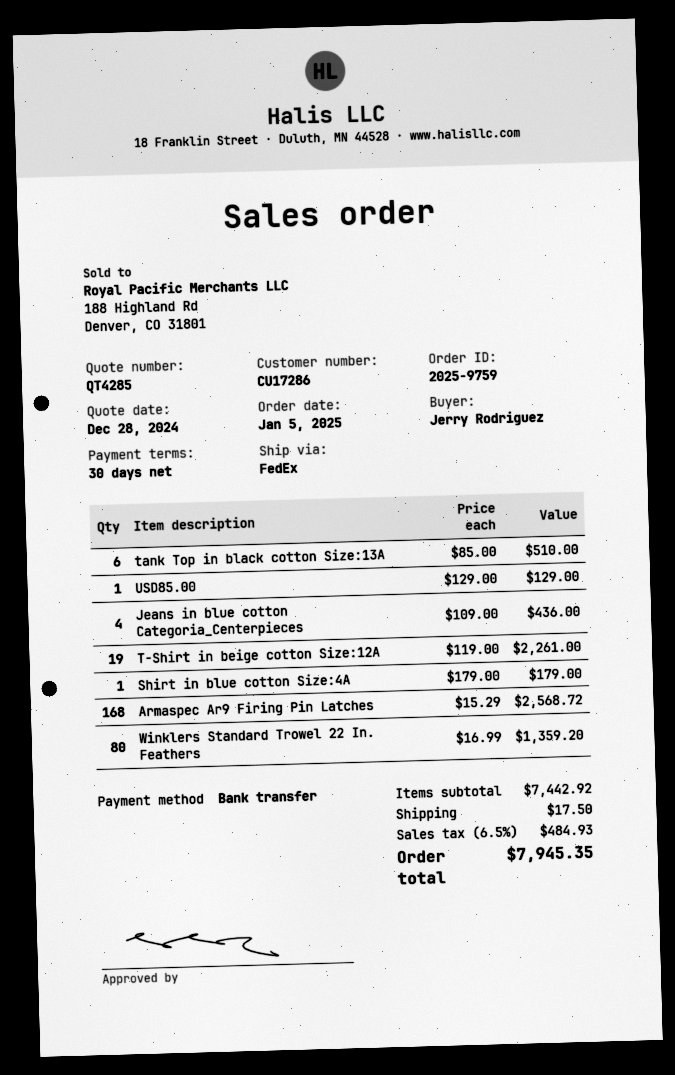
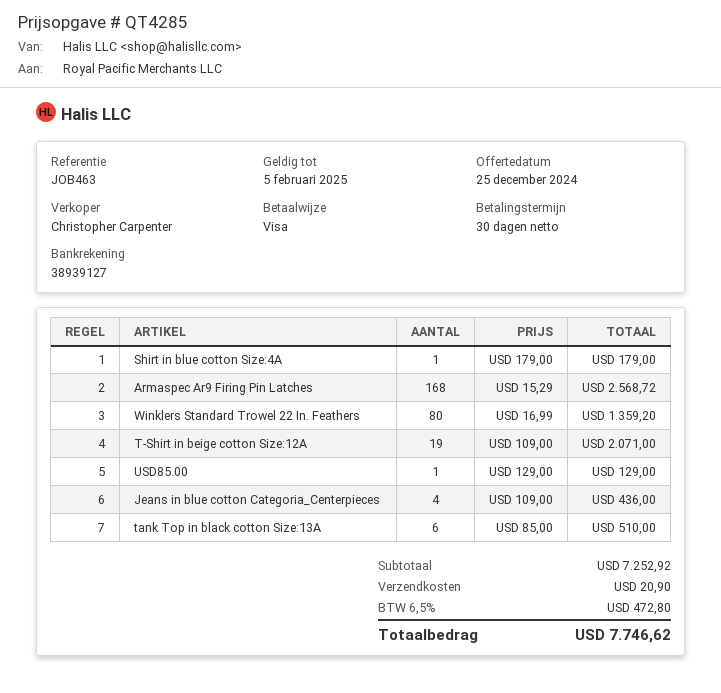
quote date: 2024-12-28 -> 2024-12-25
payment method: bank transfer -> Visa
T-Shirt in beige cotton Size:12A: 19 x 119.00 = 2261.00 -> 19 x 109.00 = 2071.00
subtotal: 7442.92 -> 7252.92
shipping: 17.50 -> 20.90
tax: 6.5% = 484.93 -> 6.5% = 472.80
total: 7945.35 -> 7746.62

